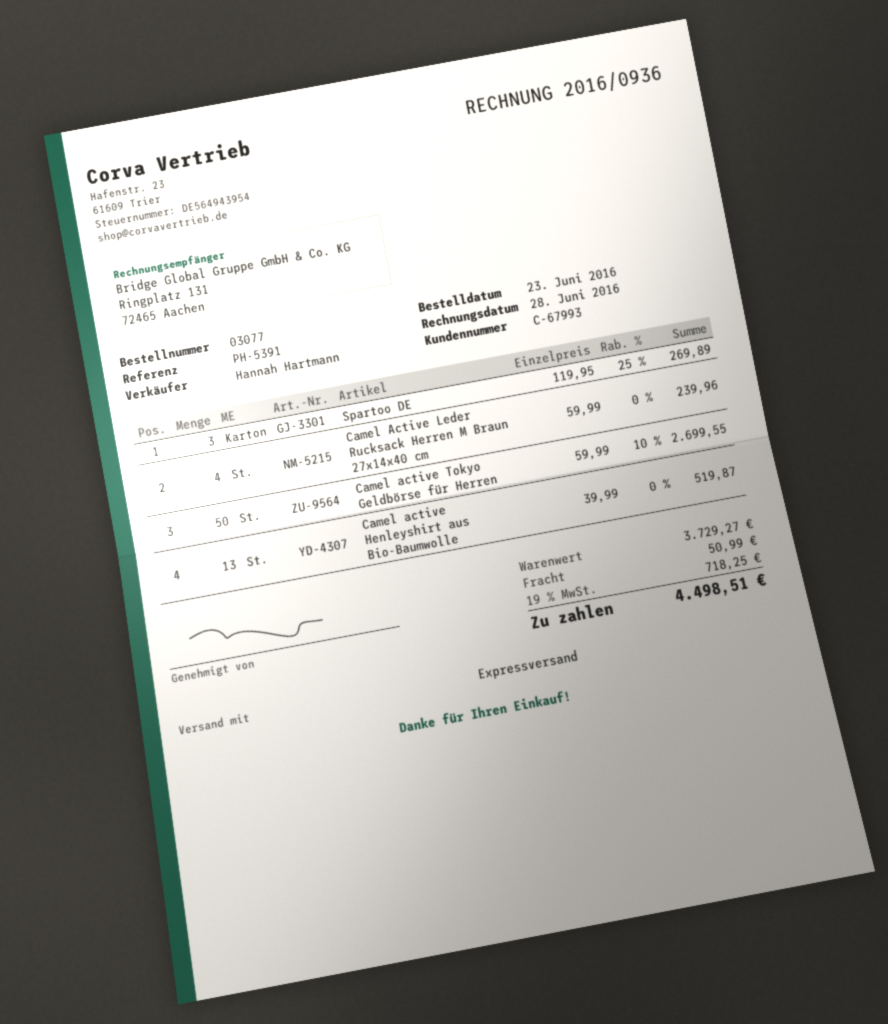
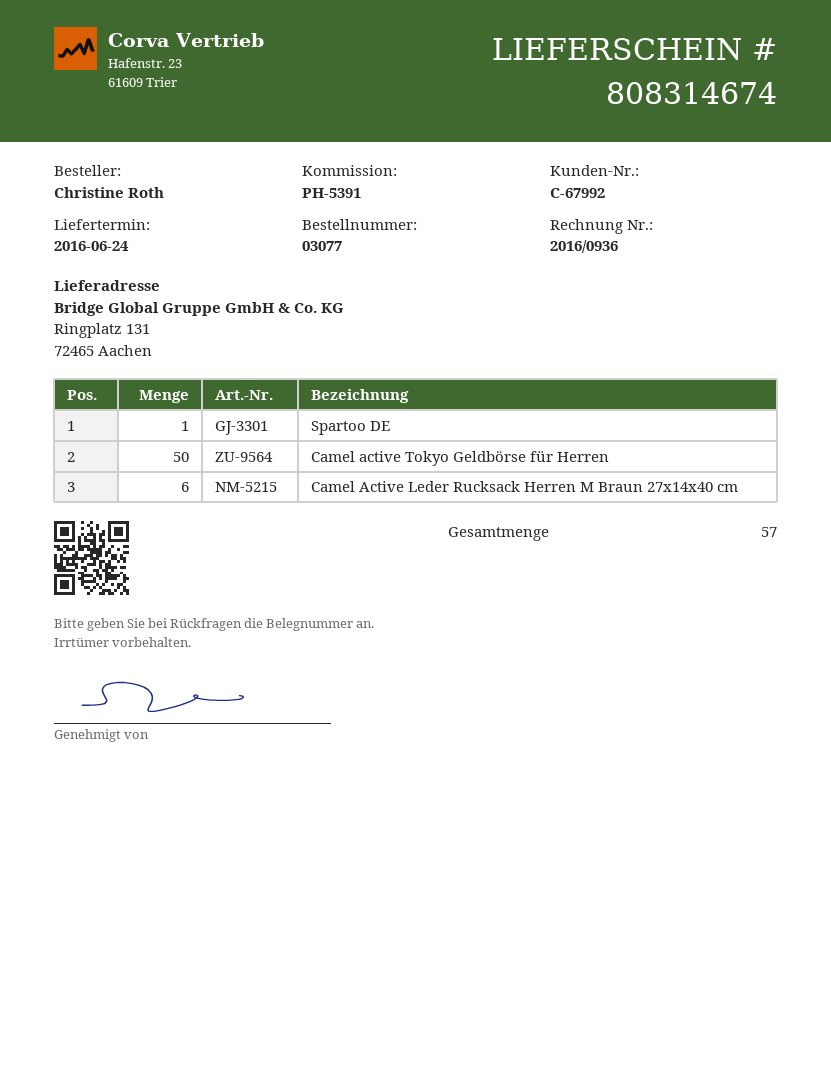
customer number: C-67993 -> C-67992
Spartoo DE: 3 -> 1
Camel Active Leder Rucksack Herren M Braun 27x14x40 cm: 4 -> 6
Camel active Henleyshirt aus Bio-Baumwolle: 13 -> none

